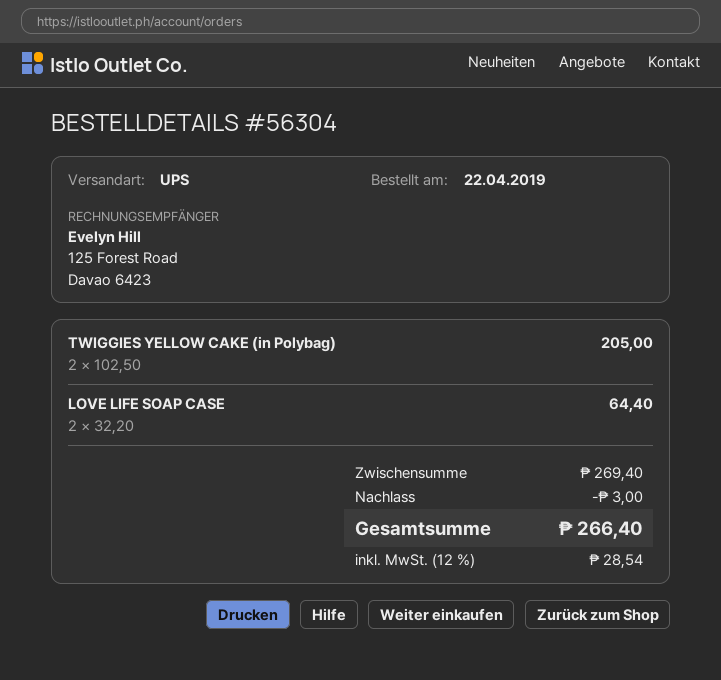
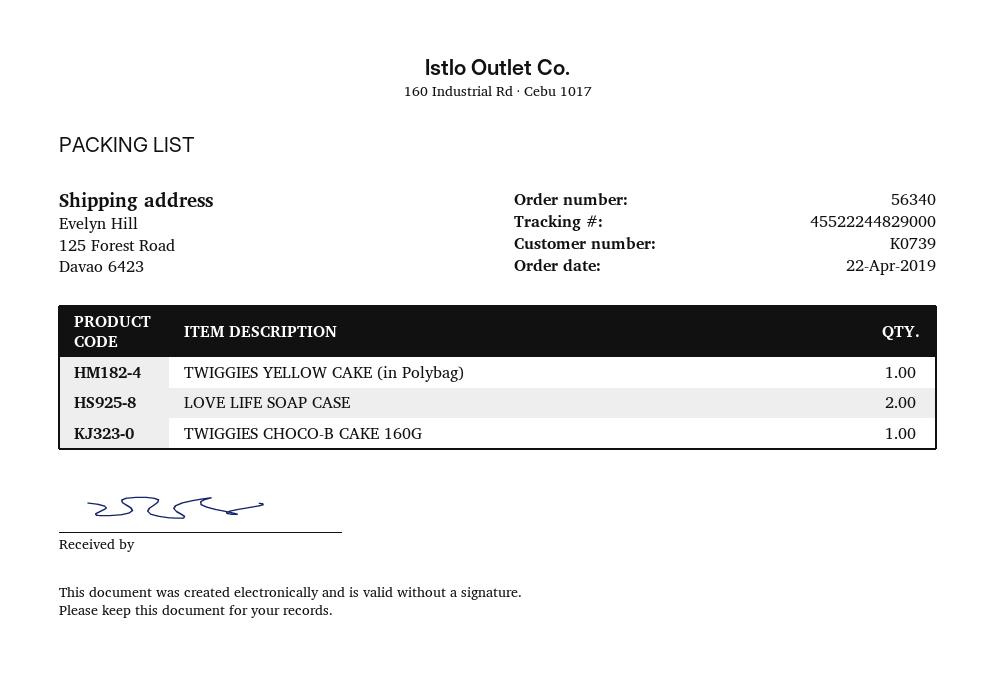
order number: 56304 -> 56340
TWIGGIES YELLOW CAKE (in Polybag): 2 -> 1
TWIGGIES CHOCO-B CAKE 160G: none -> 1

